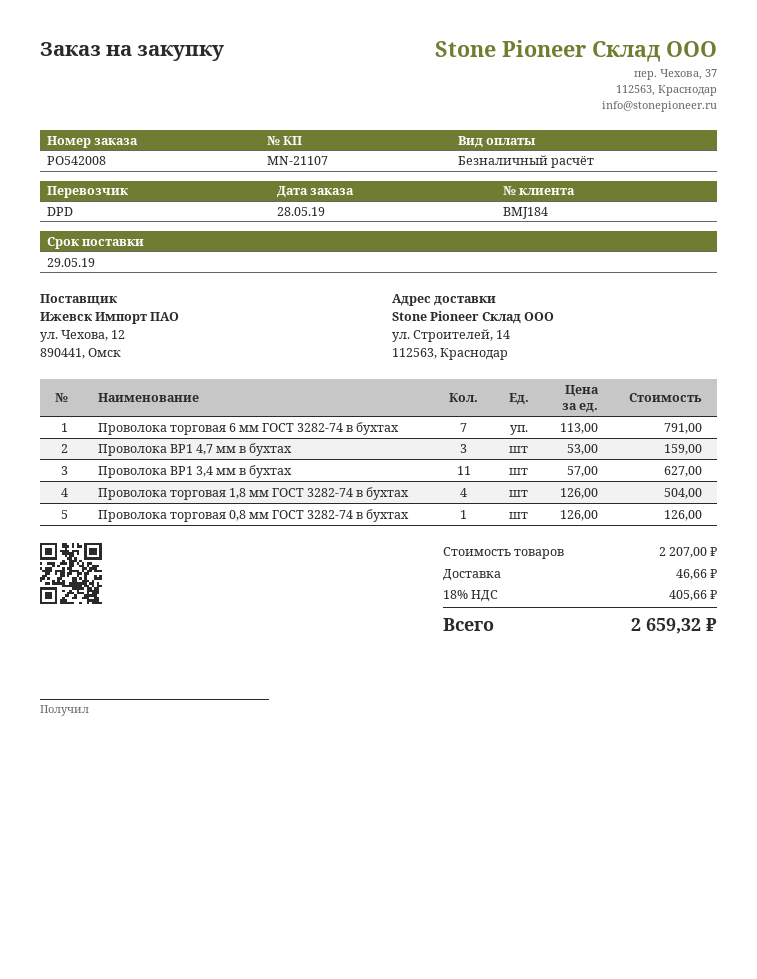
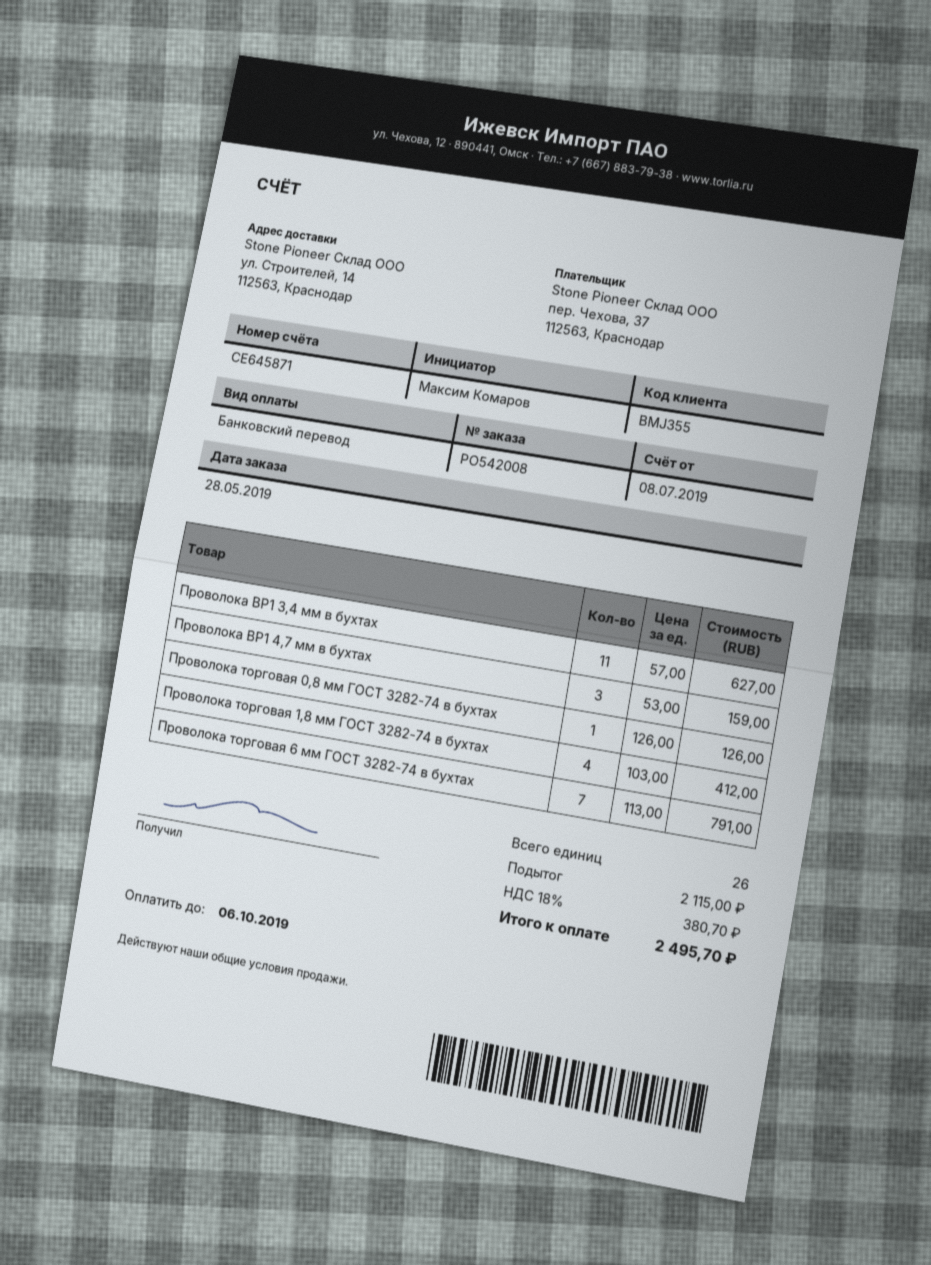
customer number: BMJ184 -> BMJ355
Проволока торговая 1,8 мм ГОСТ 3282-74 в бухтах: 4 x 126.00 = 504.00 -> 4 x 103.00 = 412.00
subtotal: 2207.00 -> 2115.00
shipping: 46.66 -> none
tax: 18% = 405.66 -> 18% = 380.70
total: 2659.32 -> 2495.70

